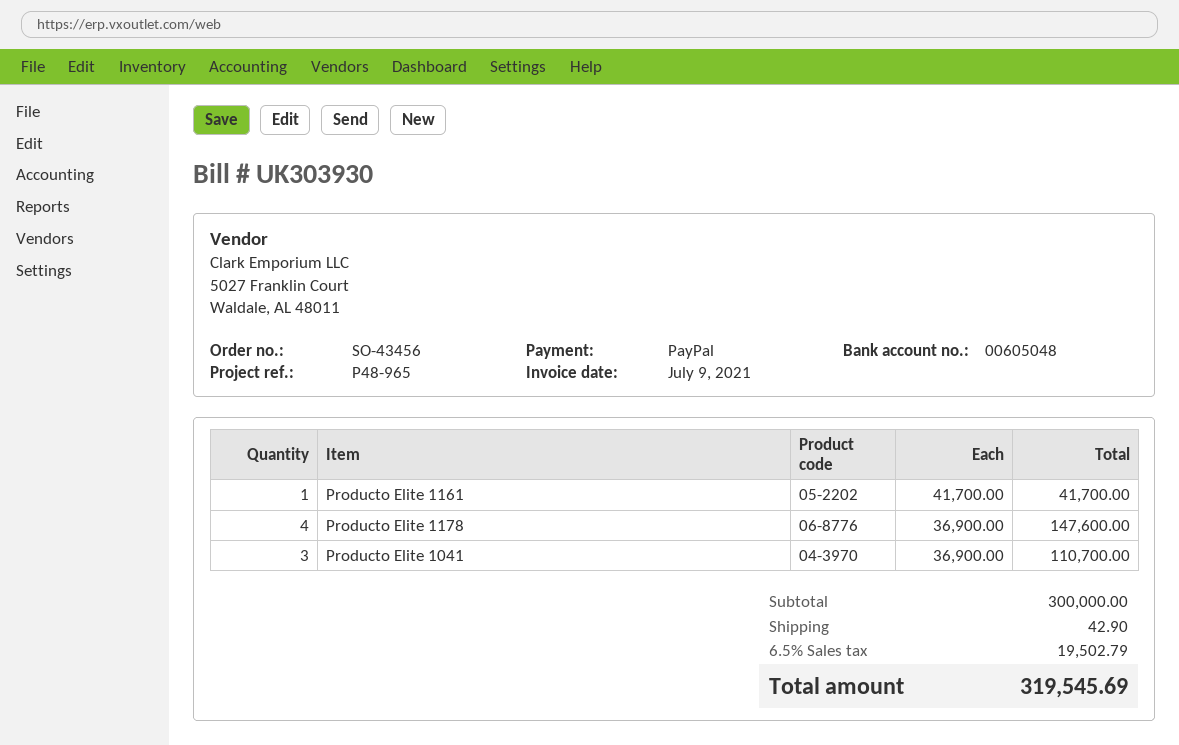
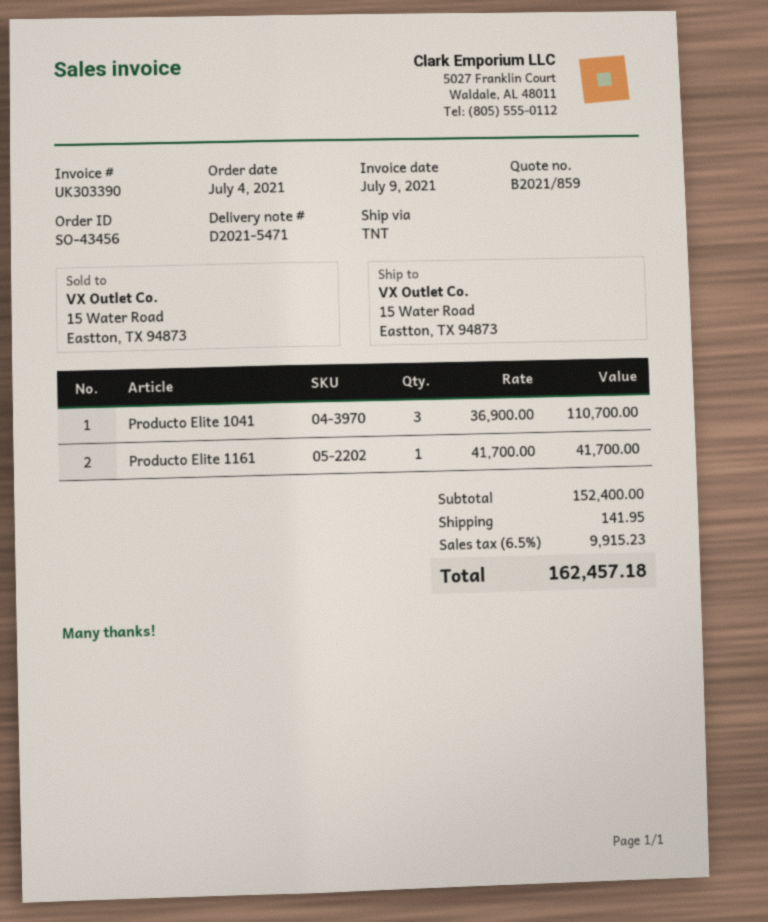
invoice number: UK303930 -> UK303390
Producto Elite 1178: 4 x 36900.00 = 147600.00 -> none
subtotal: 300000.00 -> 152400.00
shipping: 42.90 -> 141.95
tax: 6.5% = 19502.79 -> 6.5% = 9915.23
total: 319545.69 -> 162457.18

